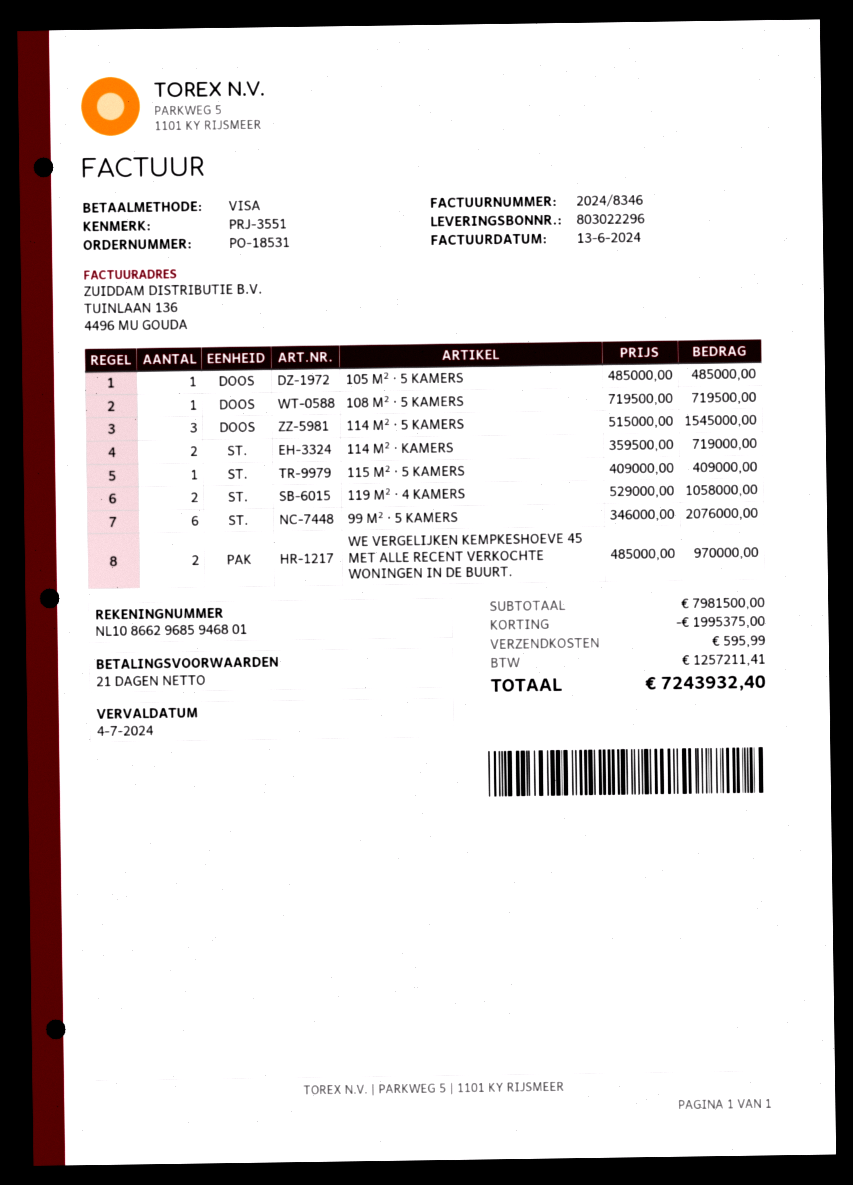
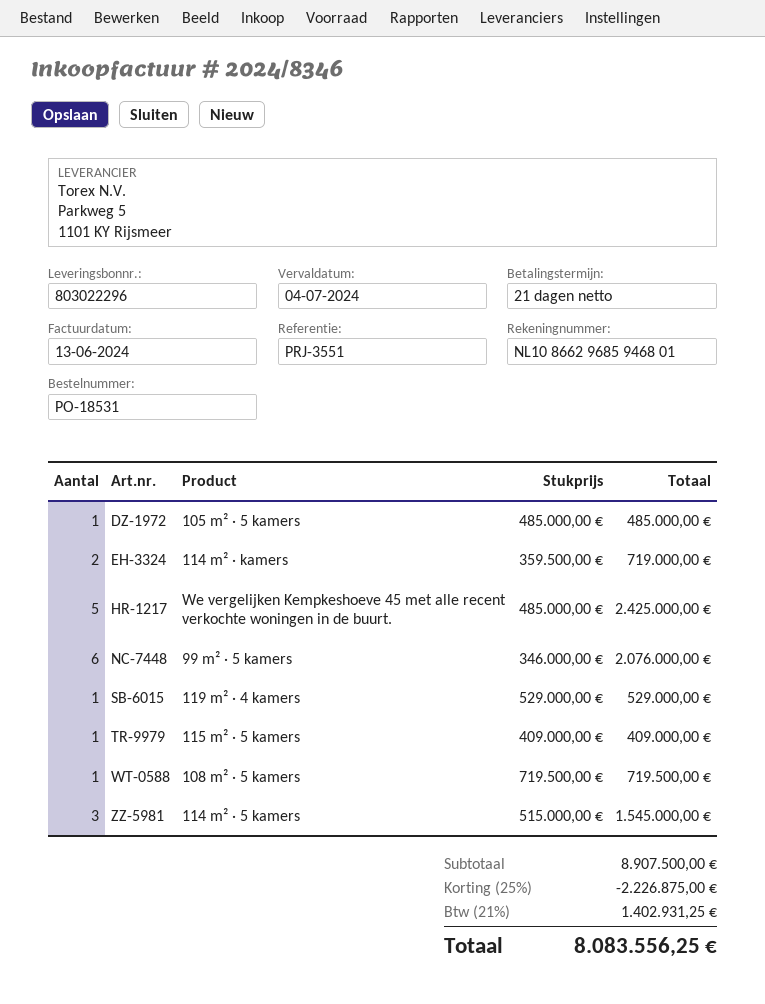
119 M² · 4 KAMERS: 2 x 529000.00 = 1058000.00 -> 1 x 529000.00 = 529000.00
WE VERGELIJKEN KEMPKESHOEVE 45 MET ALLE RECENT VERKOCHTE WONINGEN IN DE BUURT.: 2 x 485000.00 = 970000.00 -> 5 x 485000.00 = 2425000.00
subtotal: 7981500.00 -> 8907500.00
discount: 1995375.00 -> 2226875.00
shipping: 595.99 -> none
tax: 1257211.41 -> 1402931.25
total: 7243932.40 -> 8083556.25

